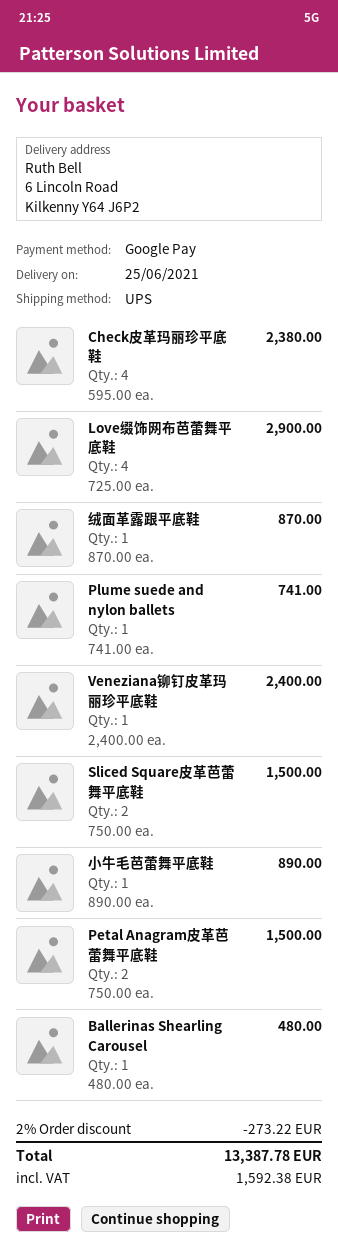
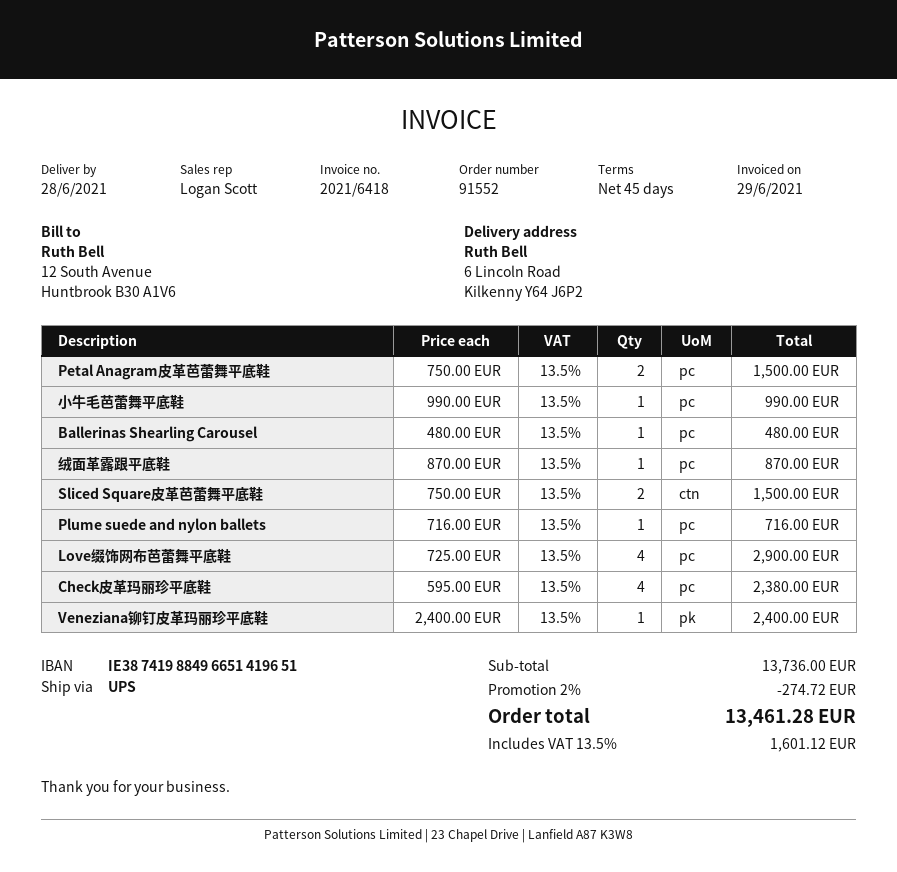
delivery date: 2021-06-25 -> 2021-06-28
Plume suede and nylon ballets: 1 x 741.00 = 741.00 -> 1 x 716.00 = 716.00
小牛毛芭蕾舞平底鞋: 1 x 890.00 = 890.00 -> 1 x 990.00 = 990.00
discount: 2% = 273.22 -> 2% = 274.72
tax: 1592.38 -> 1601.12
total: 13387.78 -> 13461.28

